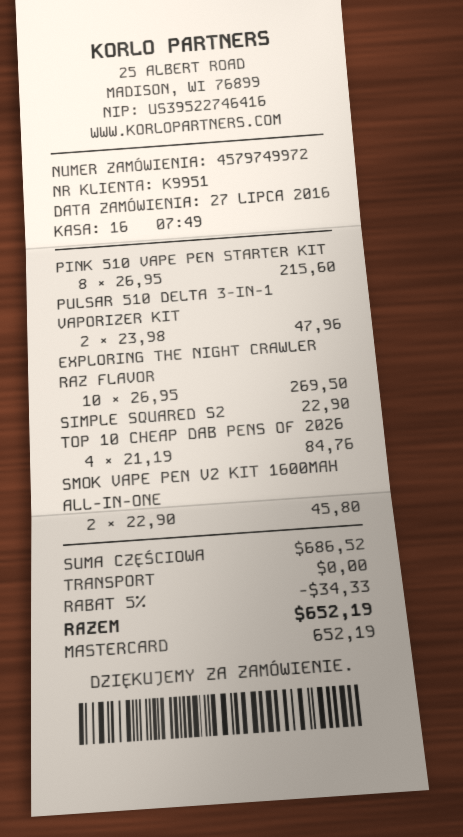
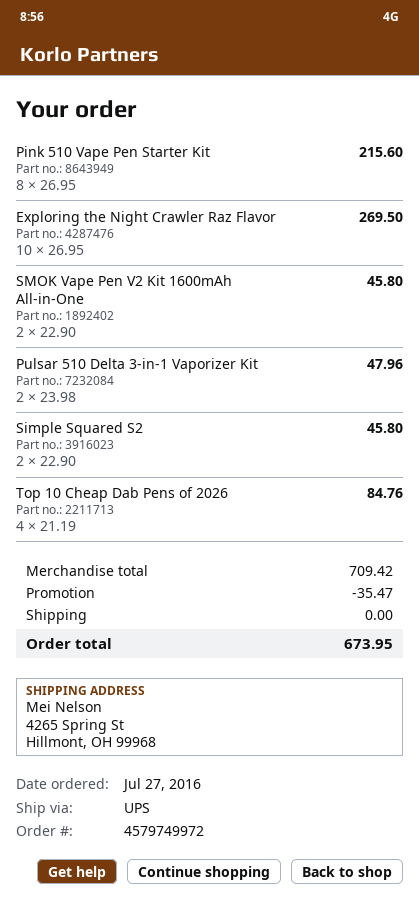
SIMPLE SQUARED S2: 1 x 22.90 = 22.90 -> 2 x 22.90 = 45.80
subtotal: 686.52 -> 709.42
discount: 34.33 -> 35.47
total: 652.19 -> 673.95

